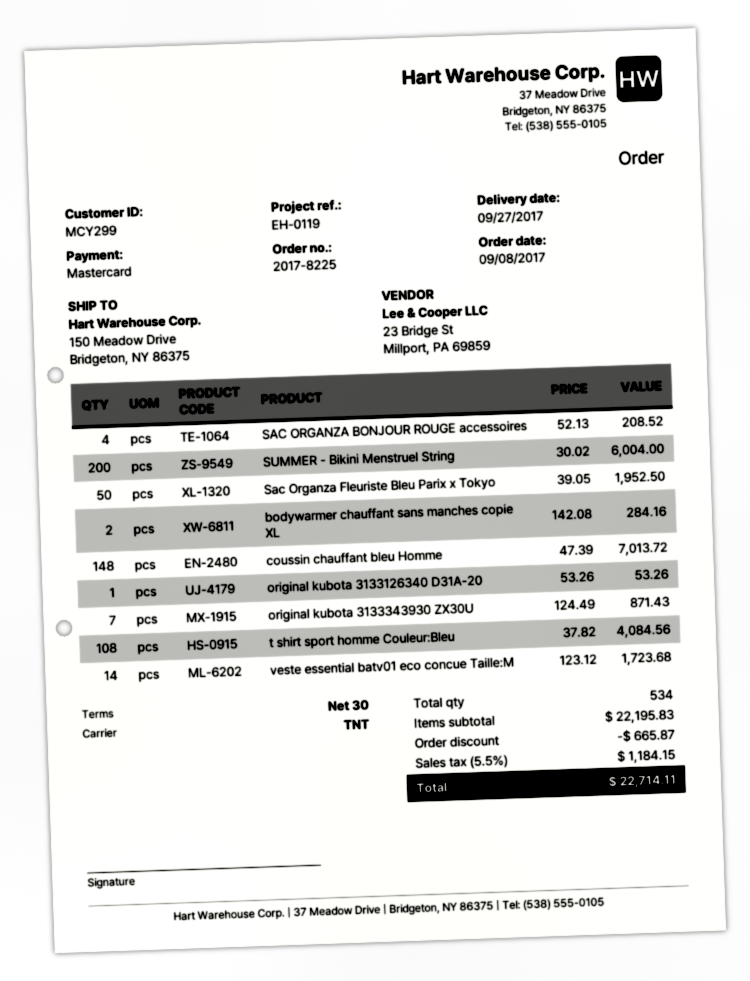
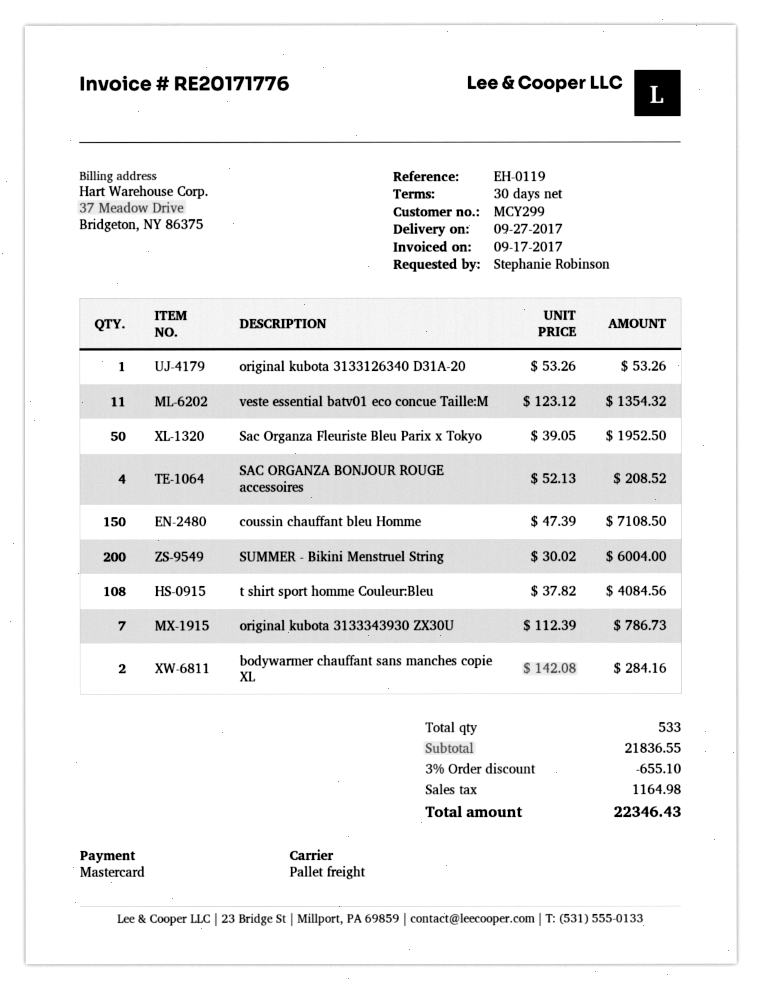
shipping method: TNT -> pallet freight
coussin chauffant bleu Homme: 148 x 47.39 = 7013.72 -> 150 x 47.39 = 7108.50
original kubota 3133343930 ZX30U: 7 x 124.49 = 871.43 -> 7 x 112.39 = 786.73
veste essential batv01 eco concue Taille:M: 14 x 123.12 = 1723.68 -> 11 x 123.12 = 1354.32
total quantity: 534 -> 533
subtotal: 22195.83 -> 21836.55
discount: 665.87 -> 655.10
tax: 1184.15 -> 1164.98
total: 22714.11 -> 22346.43

